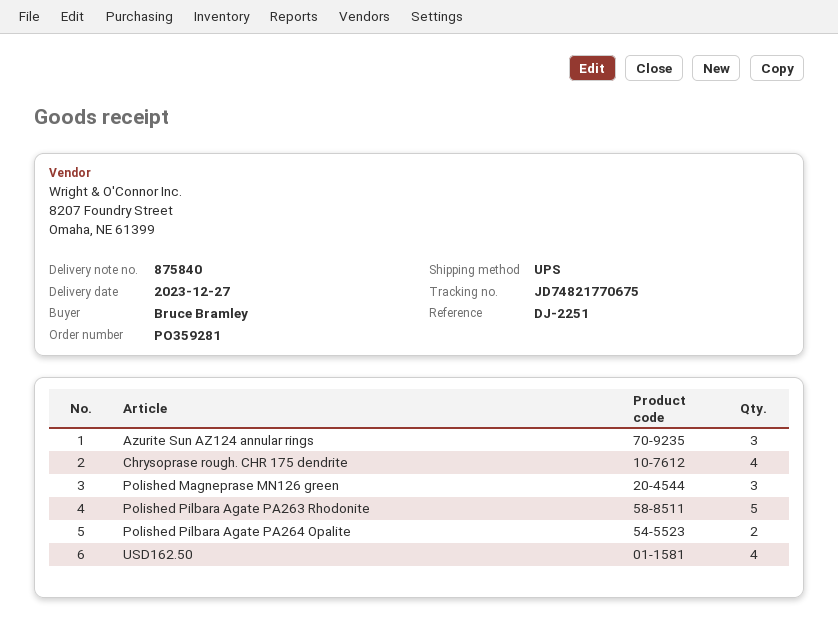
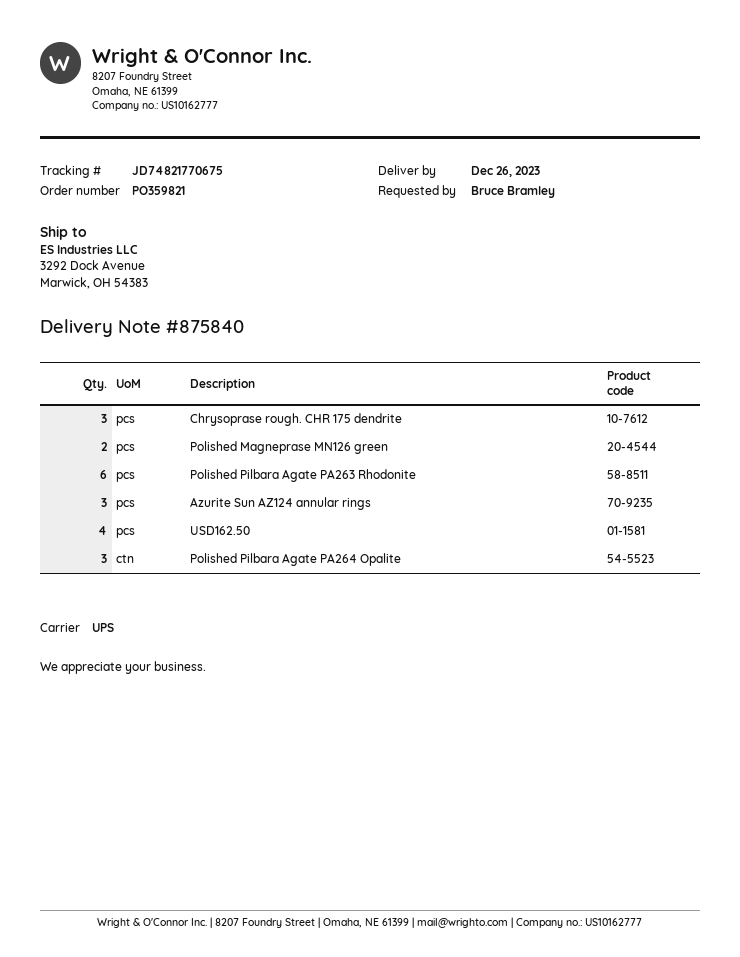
order number: PO359281 -> PO359821
delivery date: 2023-12-27 -> 2023-12-26
Chrysoprase rough. CHR 175 dendrite: 4 -> 3
Polished Magneprase MN126 green: 3 -> 2
Polished Pilbara Agate PA263 Rhodonite: 5 -> 6
Polished Pilbara Agate PA264 Opalite: 2 -> 3

